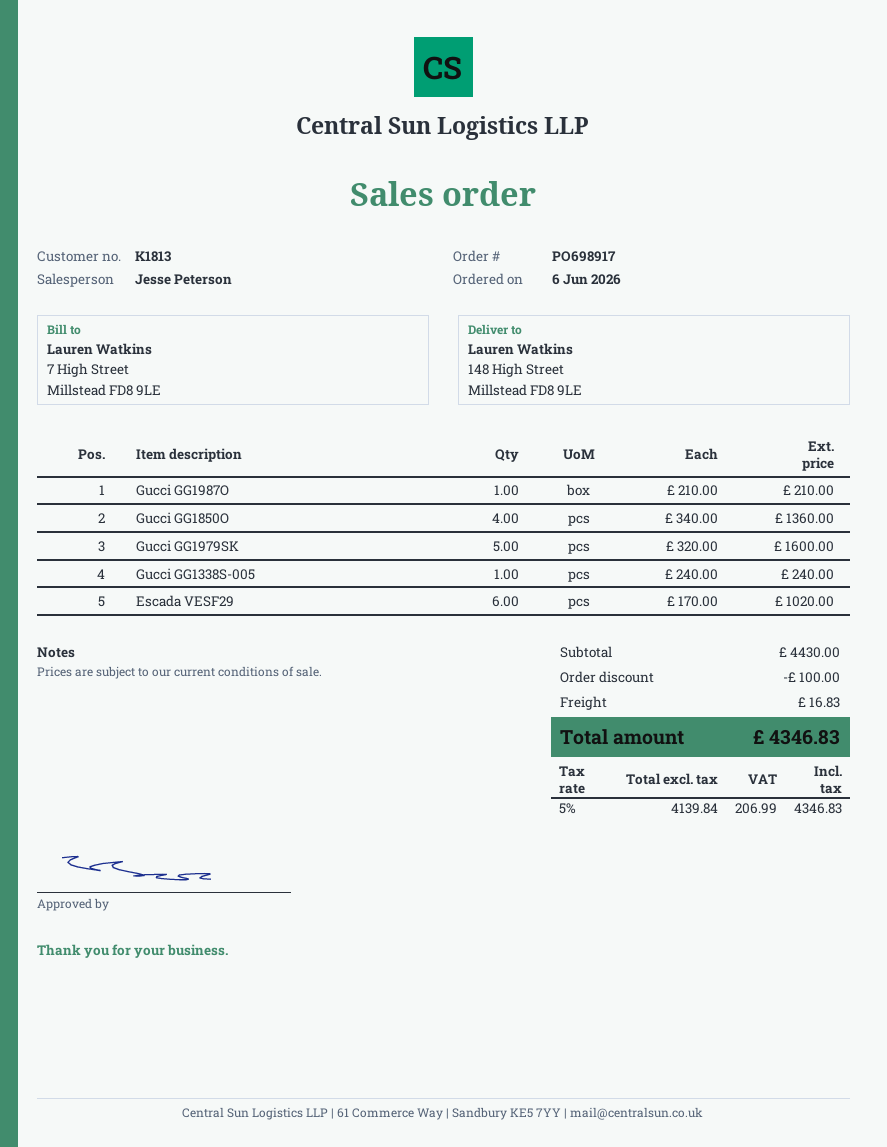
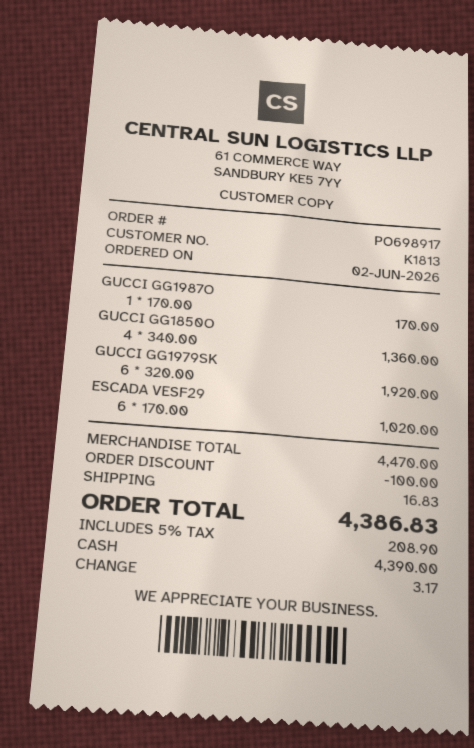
order date: 2026-06-06 -> 2026-06-02
Gucci GG1987O: 1 x 210.00 = 210.00 -> 1 x 170.00 = 170.00
Gucci GG1979SK: 5 x 320.00 = 1600.00 -> 6 x 320.00 = 1920.00
Gucci GG1338S-005: 1 x 240.00 = 240.00 -> none
subtotal: 4430.00 -> 4470.00
tax: 5% = 206.99 -> 5% = 208.90
total: 4346.83 -> 4386.83

